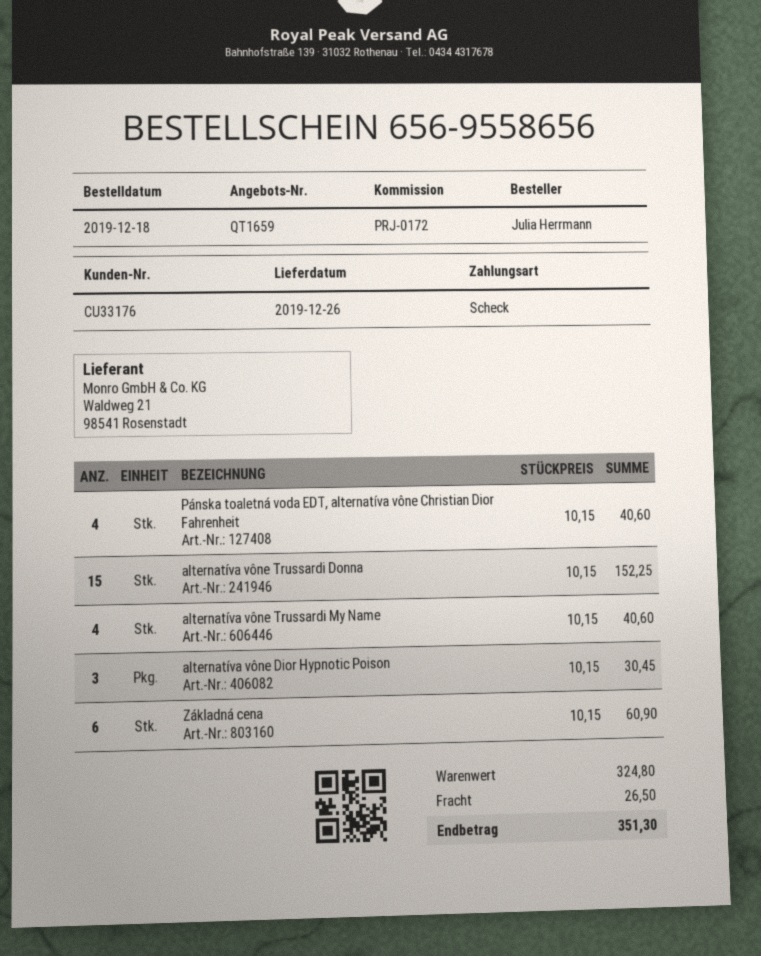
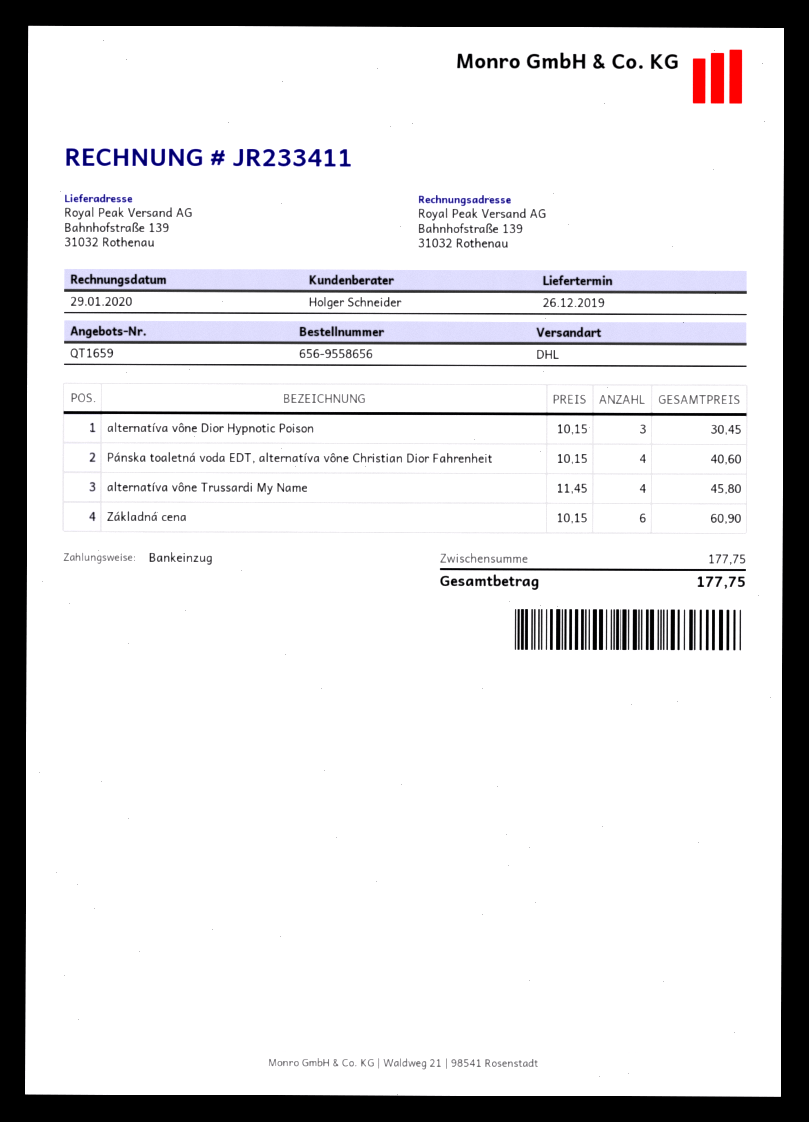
payment method: cheque -> direct debit
alternatíva vône Trussardi Donna: 15 x 10.15 = 152.25 -> none
alternatíva vône Trussardi My Name: 4 x 10.15 = 40.60 -> 4 x 11.45 = 45.80
subtotal: 324.80 -> 177.75
shipping: 26.50 -> none
total: 351.30 -> 177.75

